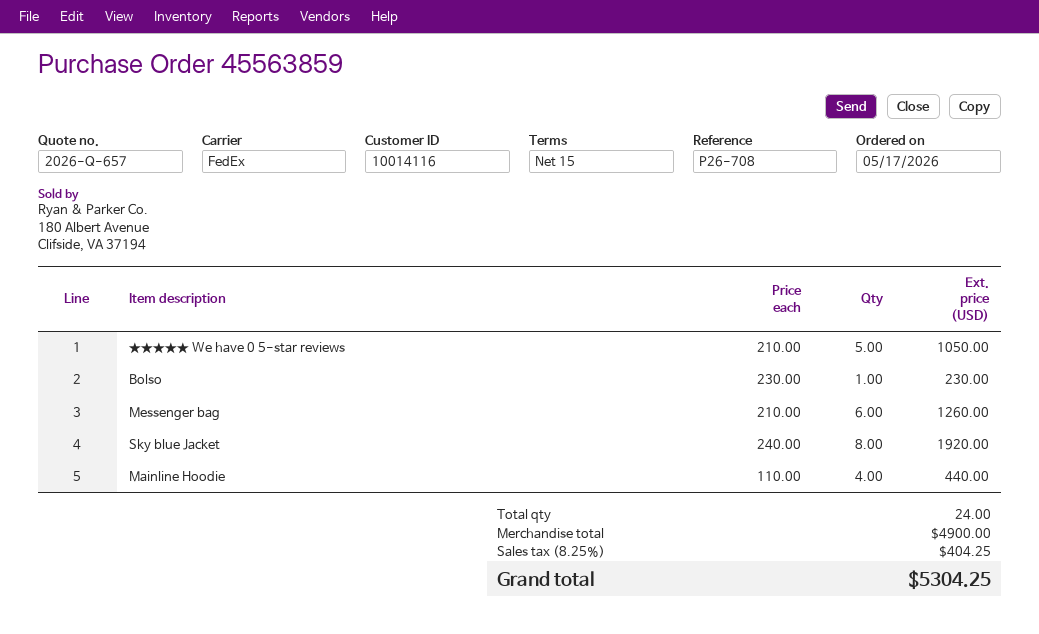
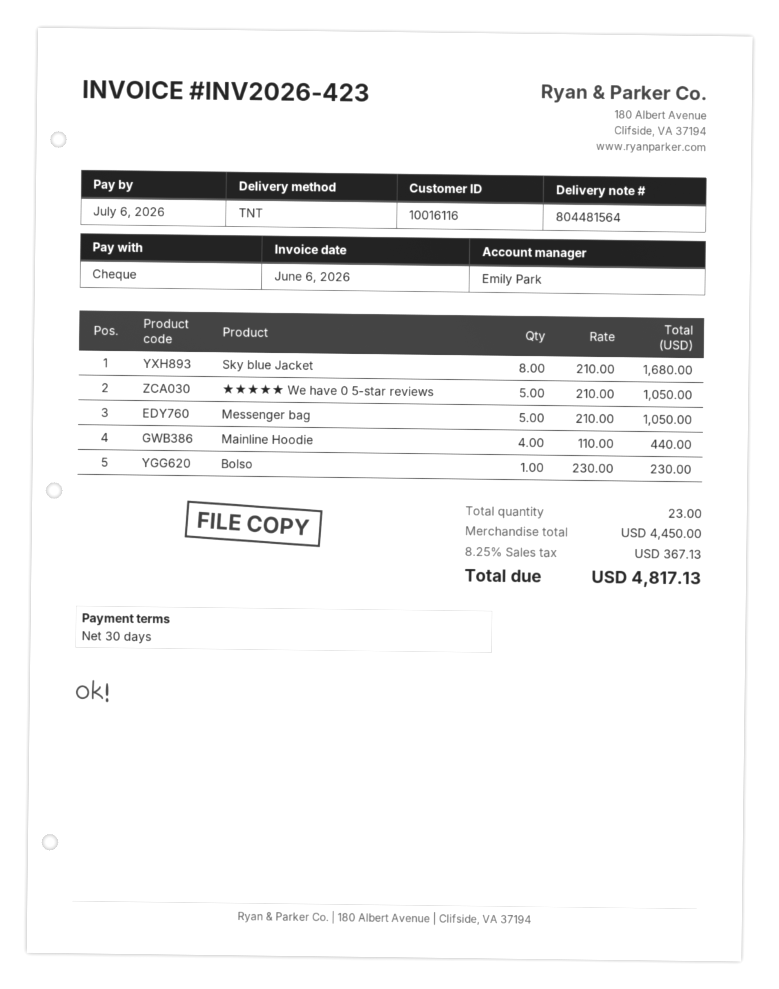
payment terms: 15 days -> 30 days
customer number: 10014116 -> 10016116
shipping method: FedEx -> TNT
Messenger bag: 6 x 210.00 = 1260.00 -> 5 x 210.00 = 1050.00
Sky blue Jacket: 8 x 240.00 = 1920.00 -> 8 x 210.00 = 1680.00
total quantity: 24 -> 23
subtotal: 4900.00 -> 4450.00
tax: 8.25% = 404.25 -> 8.25% = 367.13
total: 5304.25 -> 4817.13

